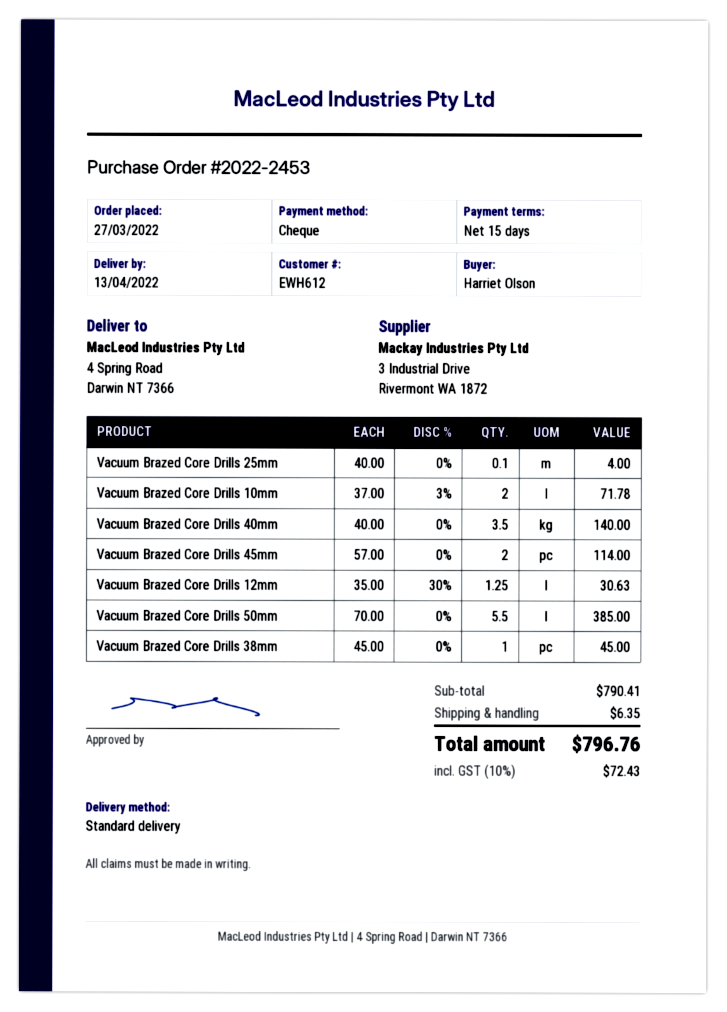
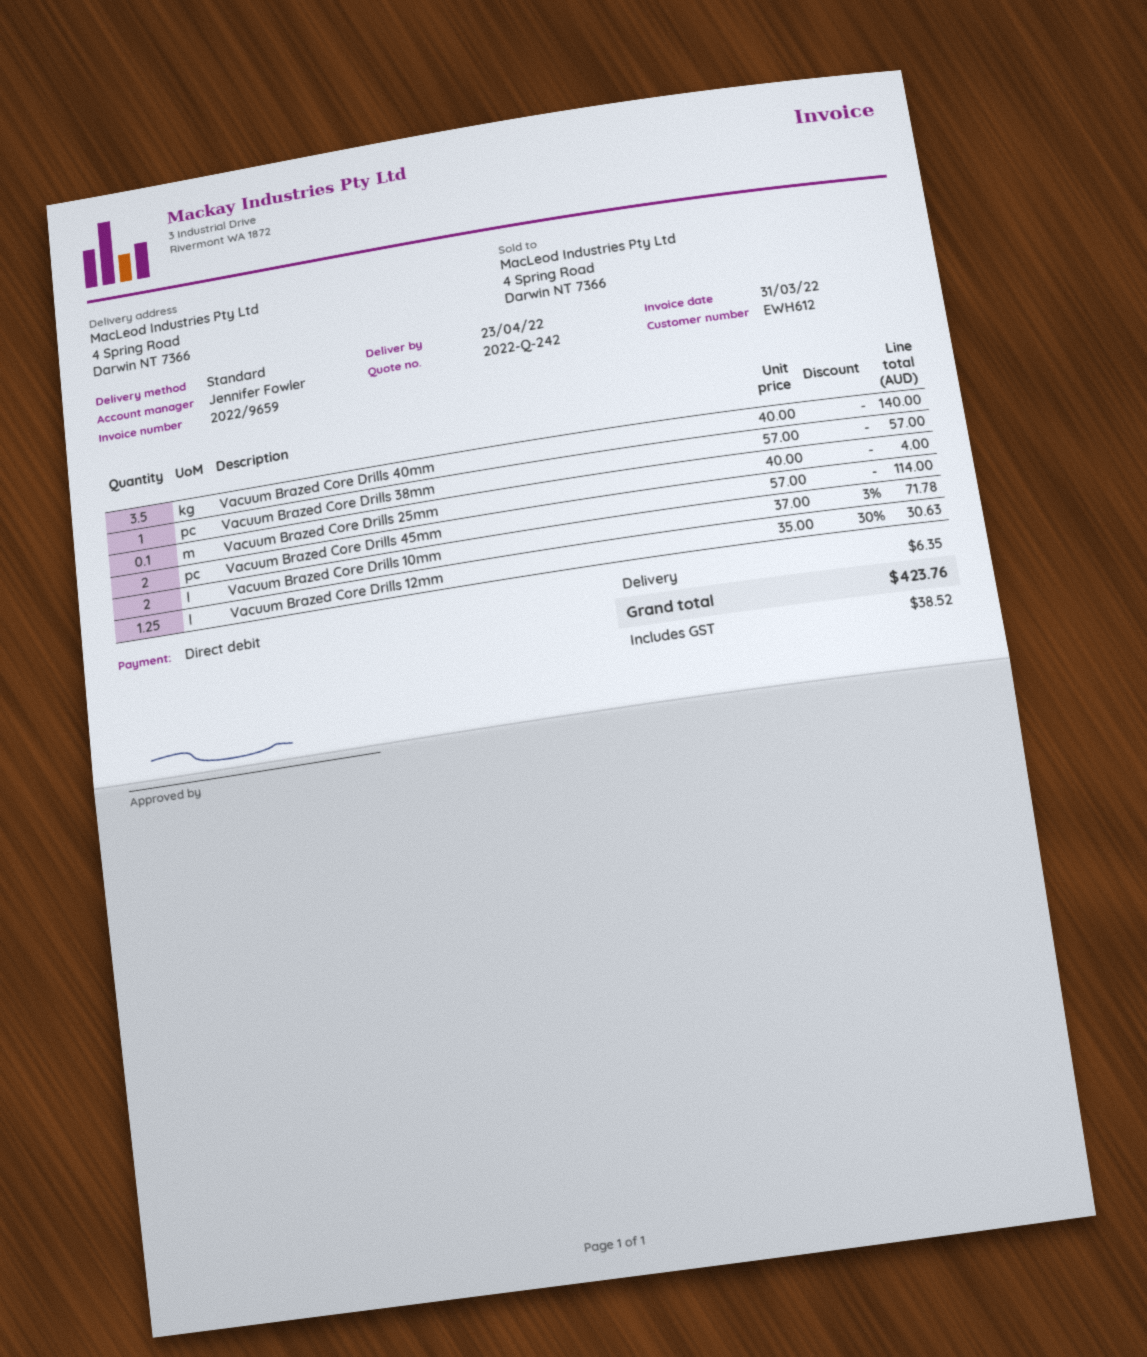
delivery date: 2022-04-13 -> 2022-04-23
payment method: cheque -> direct debit
Vacuum Brazed Core Drills 50mm: 5.5 x 70.00 = 385.00 -> none
Vacuum Brazed Core Drills 38mm: 1 x 45.00 = 45.00 -> 1 x 57.00 = 57.00
tax: 72.43 -> 38.52
total: 796.76 -> 423.76

